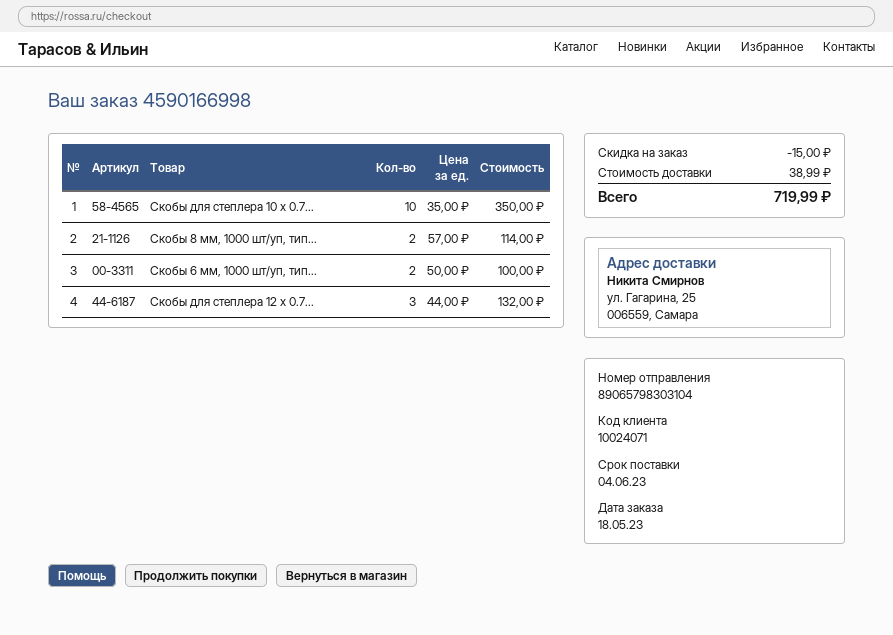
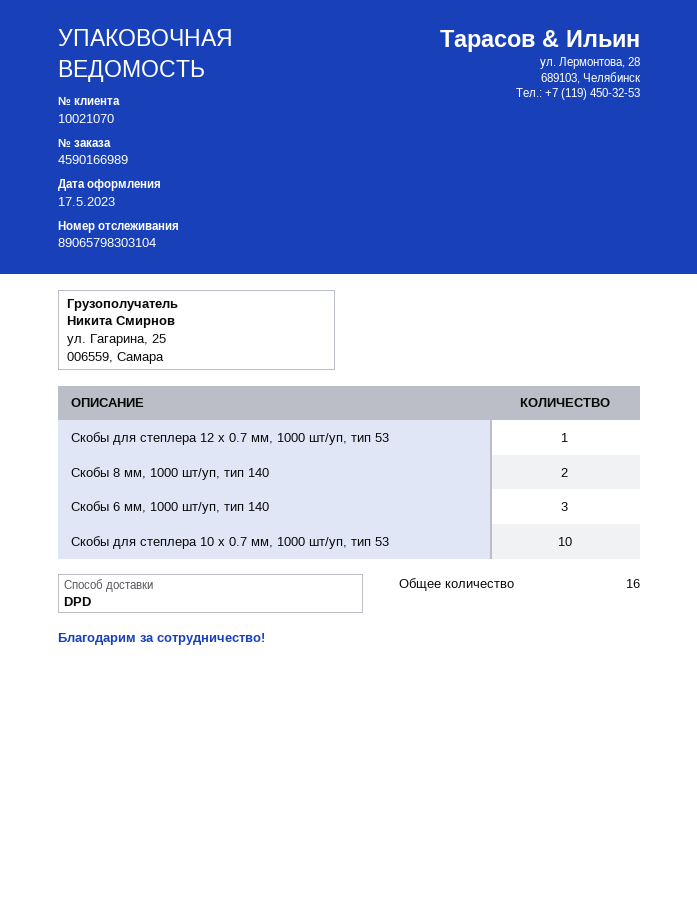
order number: 4590166998 -> 4590166989
order date: 2023-05-18 -> 2023-05-17
customer number: 10024071 -> 10021070
Скобы 6 мм, 1000 шт/уп, тип...: 2 -> 3
Скобы для степлера 12 х 0.7...: 3 -> 1

